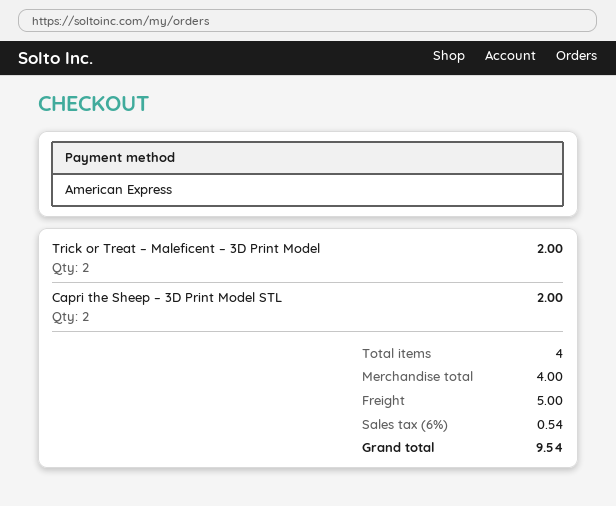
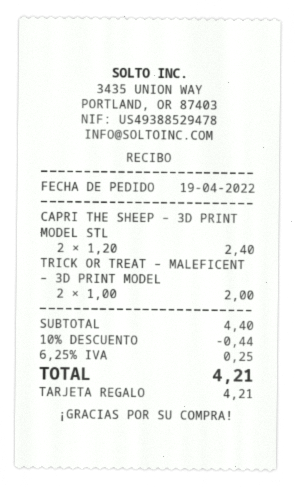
payment method: American Express -> gift card
Capri the Sheep – 3D Print Model STL: 2 for 2.00 -> 2 for 2.40
subtotal: 4.00 -> 4.40
discount: none -> 10% = 0.44
shipping: 5.00 -> none
tax: 6% = 0.54 -> 6.25% = 0.25
total: 9.54 -> 4.21

